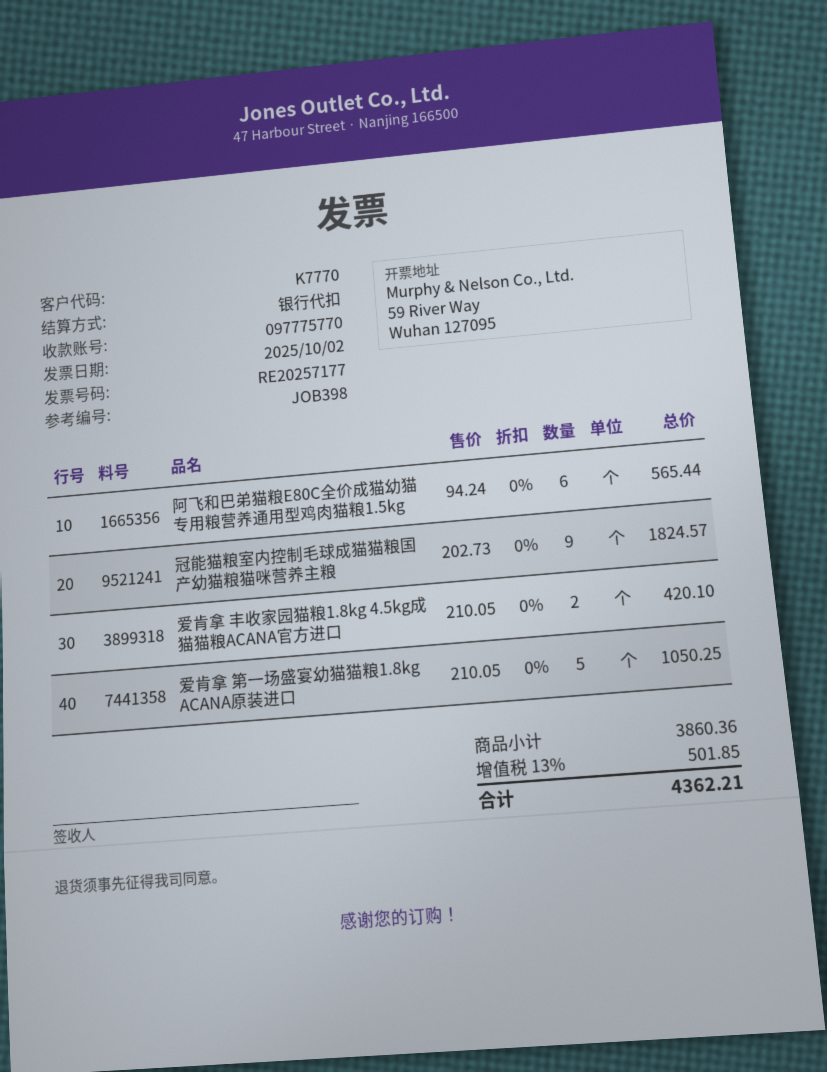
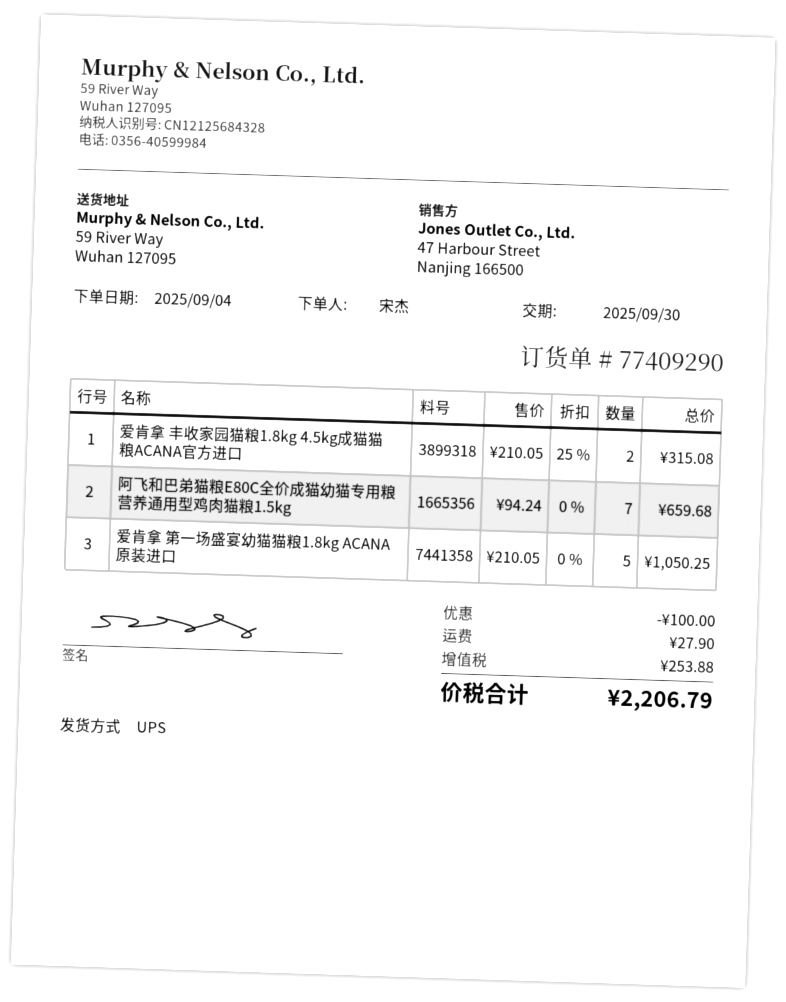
阿飞和巴弟猫粮E80C全价成猫幼猫专用粮营养通用型鸡肉猫粮1.5kg: 6 x 94.24 = 565.44 -> 7 x 94.24 = 659.68
冠能猫粮室内控制毛球成猫猫粮国产幼猫粮猫咪营养主粮: 9 x 202.73 = 1824.57 -> none
爱肯拿 丰收家园猫粮1.8kg 4.5kg成猫猫粮ACANA官方进口: 2 x 210.05 = 420.10 -> 2 x 210.05 - 25% = 315.08
discount: none -> 100.00
shipping: none -> 27.90
tax: 501.85 -> 253.88
total: 4362.21 -> 2206.79

